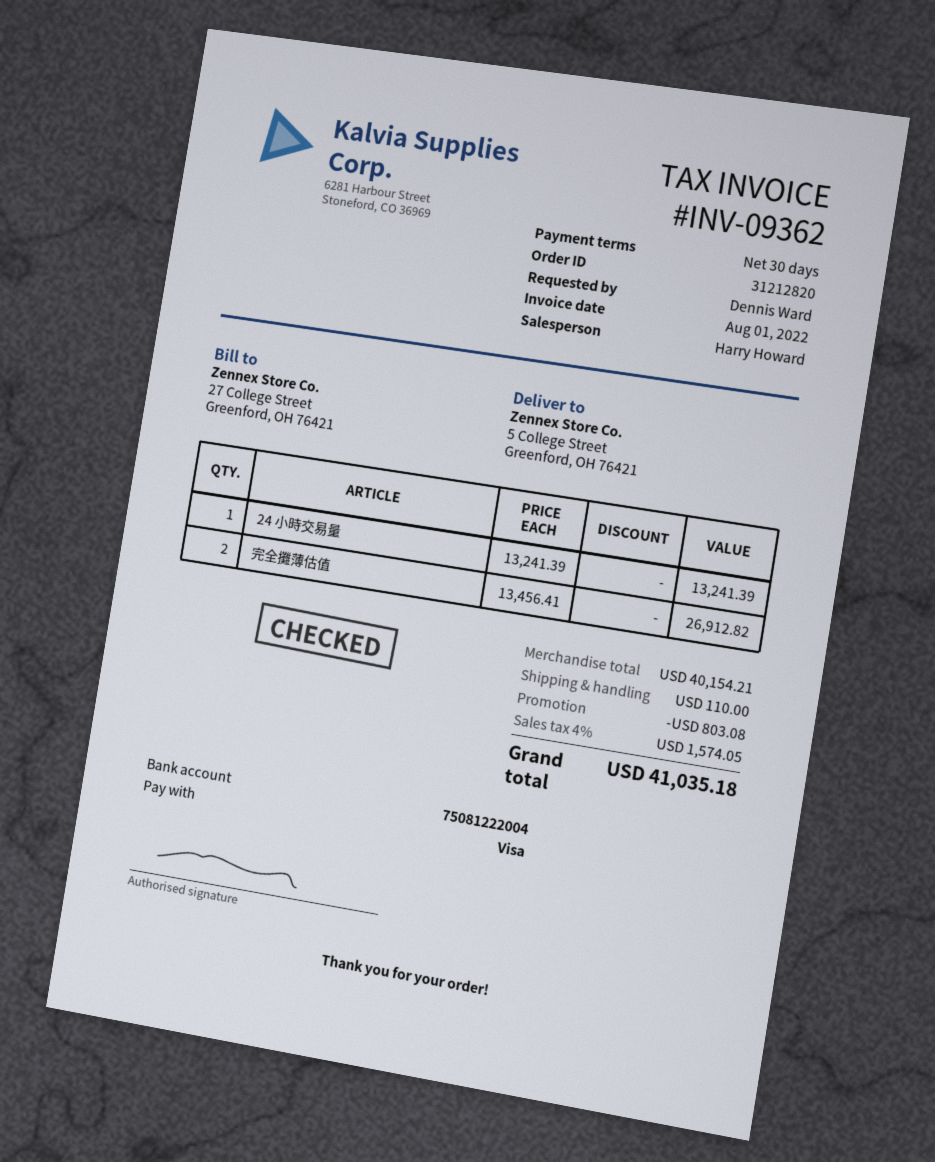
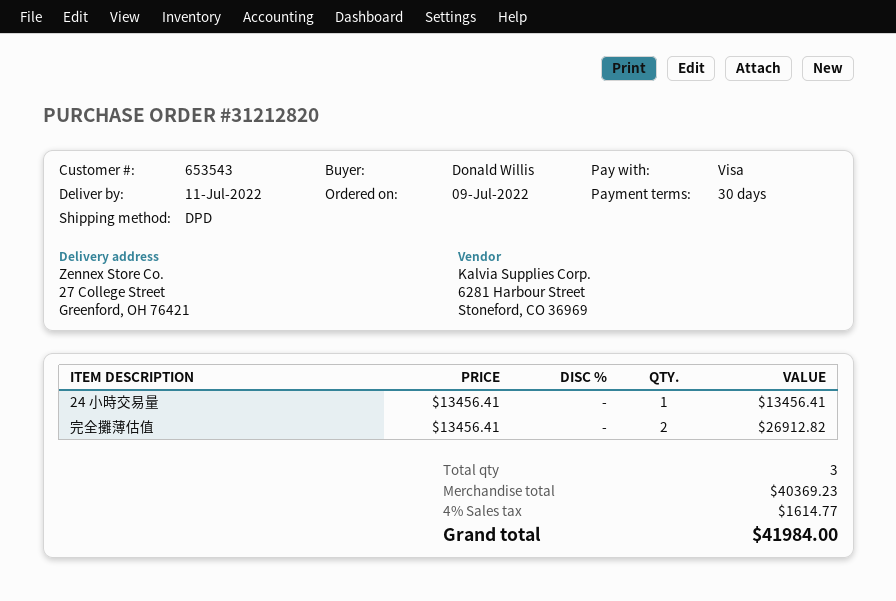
ordered by: Dennis Ward -> Donald Willis
ship to: 5 College Street, Greenford, OH 76421 -> 27 College Street, Greenford, OH 76421
24 小時交易量: 1 x 13241.39 = 13241.39 -> 1 x 13456.41 = 13456.41
subtotal: 40154.21 -> 40369.23
discount: 803.08 -> none
shipping: 110.00 -> none
tax: 4% = 1574.05 -> 4% = 1614.77
total: 41035.18 -> 41984.00

